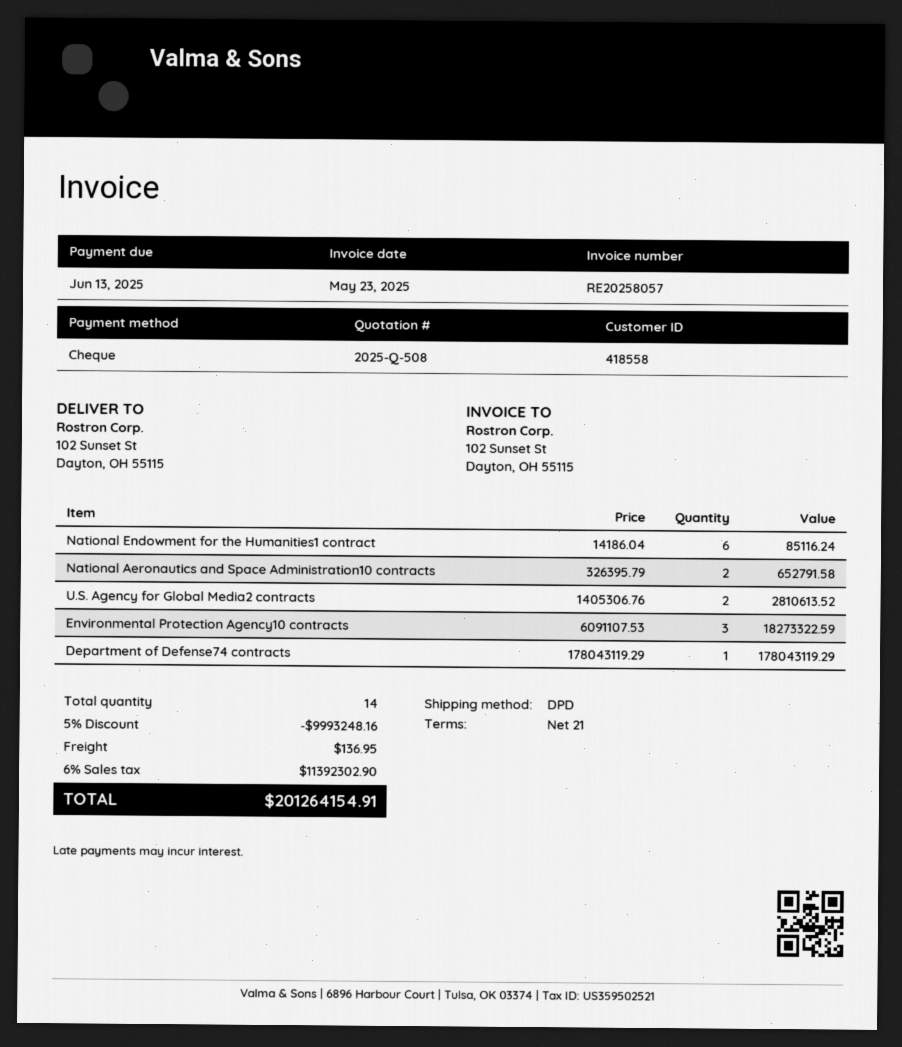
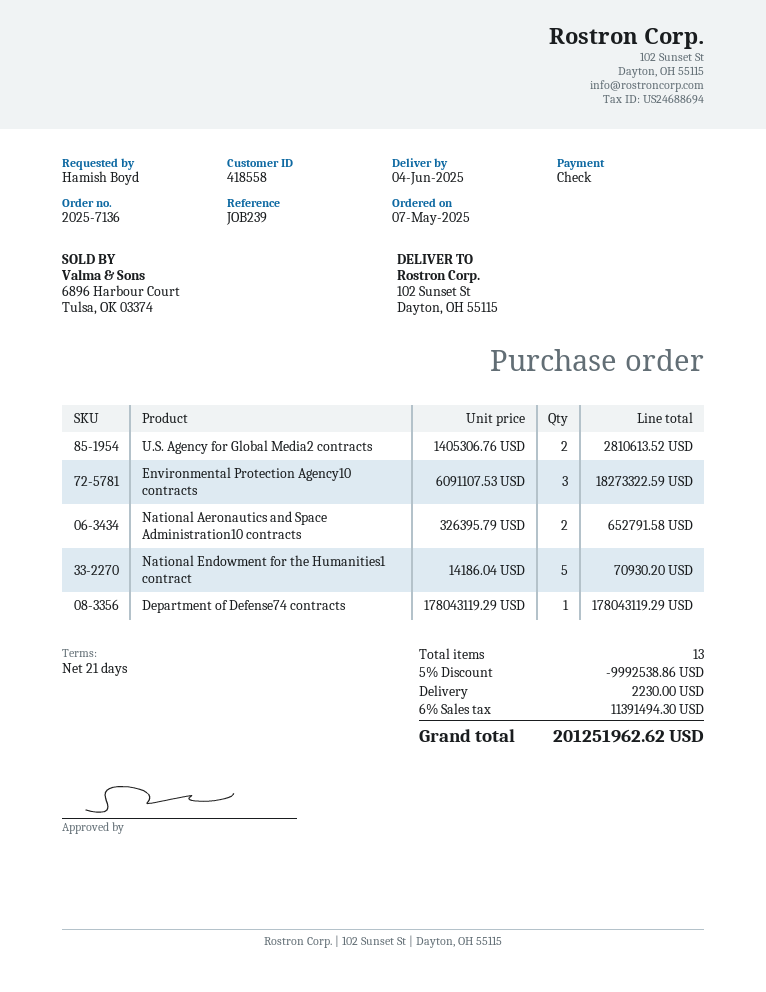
National Endowment for the Humanities1 contract: 6 x 14186.04 = 85116.24 -> 5 x 14186.04 = 70930.20
total quantity: 14 -> 13
discount: 5% = 9993248.16 -> 5% = 9992538.86
shipping: 136.95 -> 2230.00
tax: 6% = 11392302.90 -> 6% = 11391494.30
total: 201264154.91 -> 201251962.62

